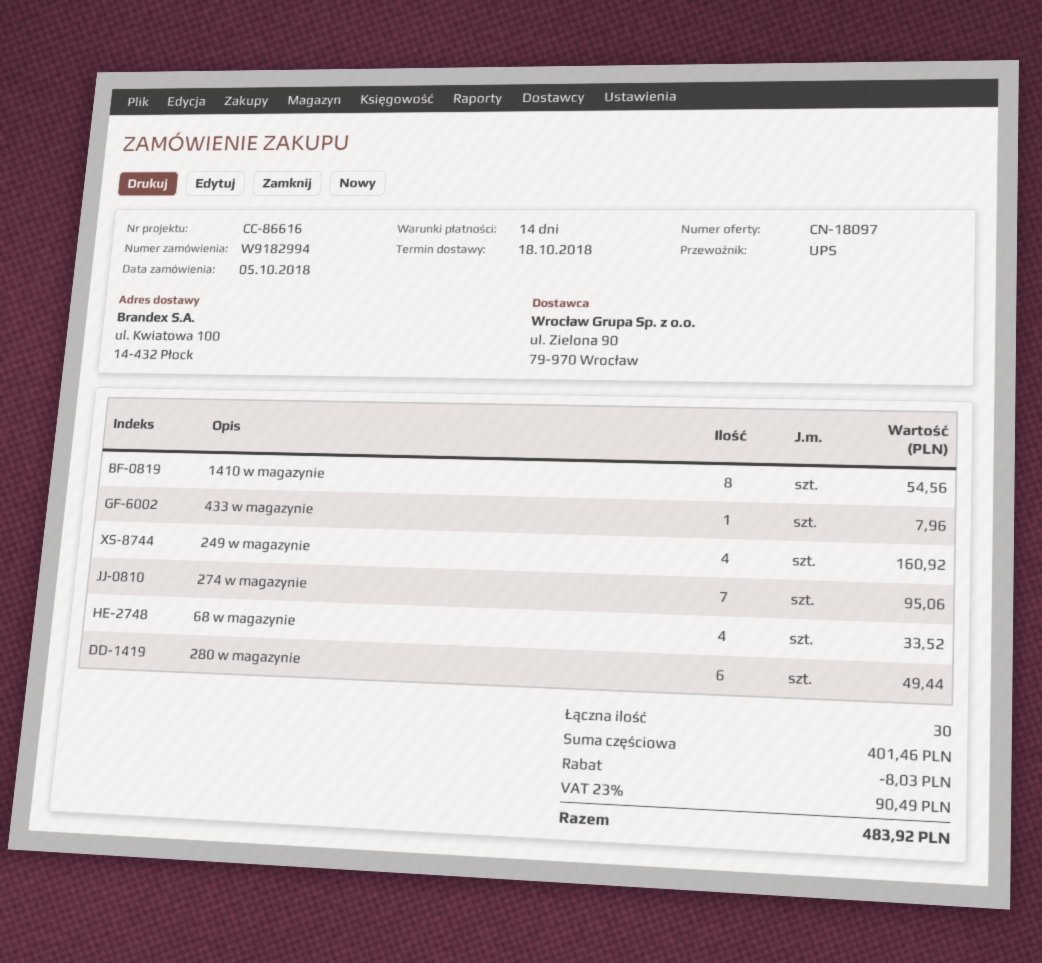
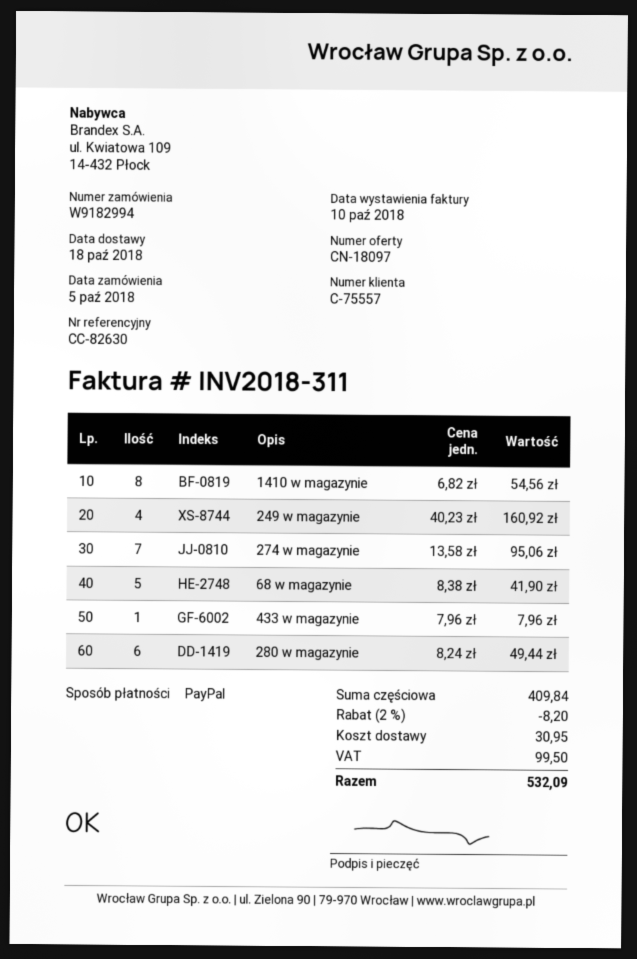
reference: CC-86616 -> CC-82630
68 w magazynie: 4 for 33.52 -> 5 for 41.90
subtotal: 401.46 -> 409.84
discount: 8.03 -> 8.20
shipping: none -> 30.95
tax: 90.49 -> 99.50
total: 483.92 -> 532.09

